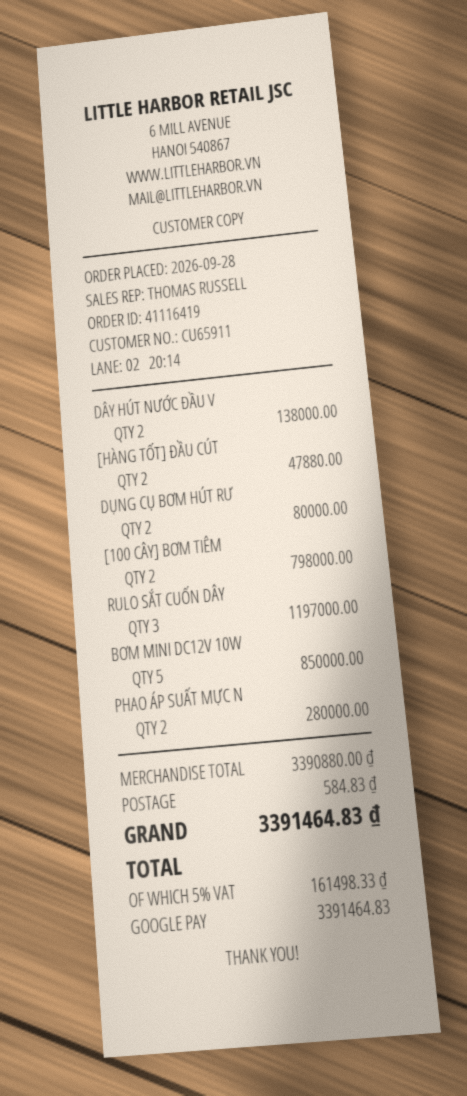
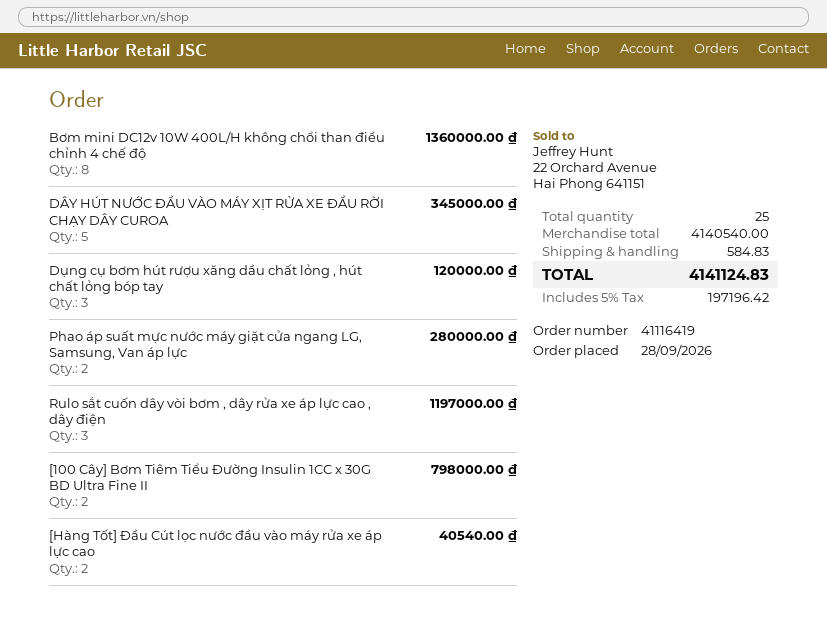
DÂY HÚT NƯỚC ĐẦU V: 2 for 138000.00 -> 5 for 345000.00
[HÀNG TỐT] ĐẦU CÚT: 2 for 47880.00 -> 2 for 40540.00
DỤNG CỤ BƠM HÚT RƯ: 2 for 80000.00 -> 3 for 120000.00
BƠM MINI DC12V 10W: 5 for 850000.00 -> 8 for 1360000.00
subtotal: 3390880.00 -> 4140540.00
tax: 5% = 161498.33 -> 5% = 197196.42
total: 3391464.83 -> 4141124.83

